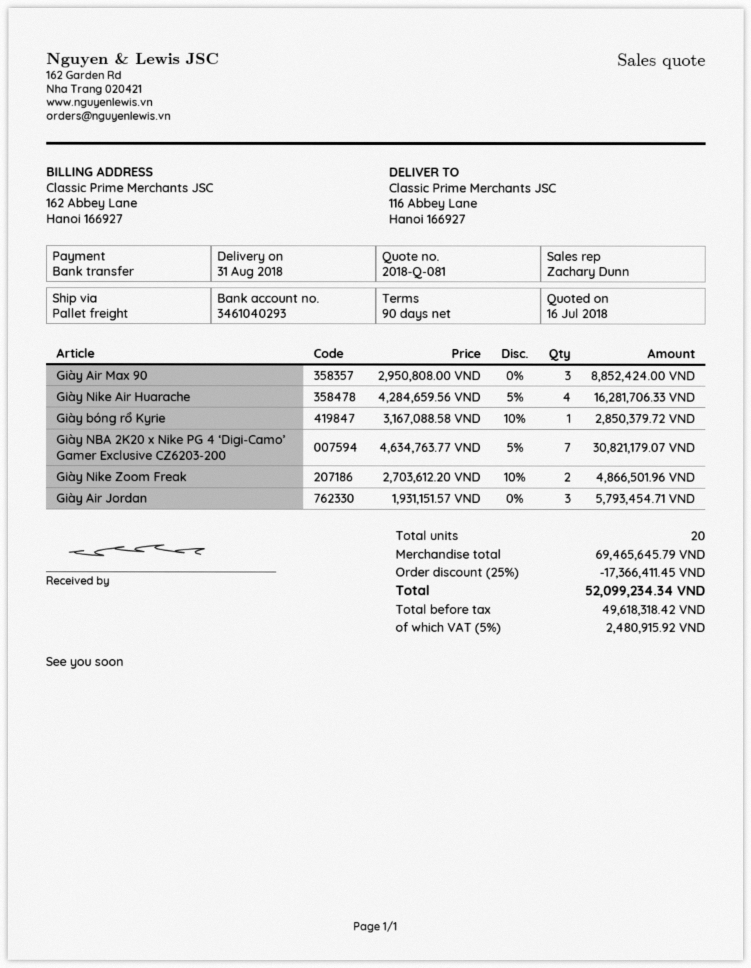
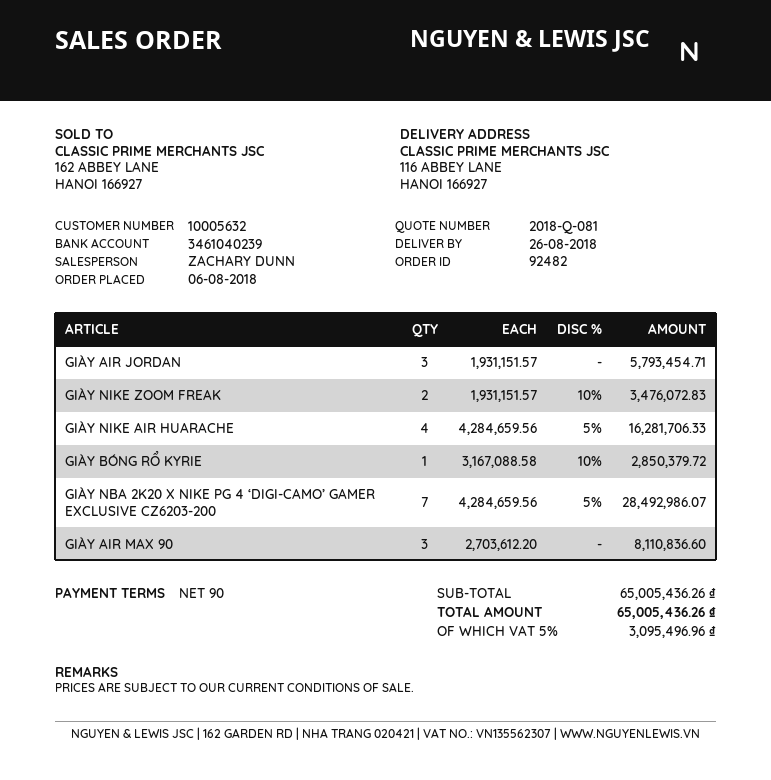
delivery date: 2018-08-31 -> 2018-08-26
bank account: 3461040293 -> 3461040239
Giày Air Max 90: 3 x 2950808.00 = 8852424.00 -> 3 x 2703612.20 = 8110836.60
Giày NBA 2K20 x Nike PG 4 ‘Digi-Camo’ Gamer Exclusive CZ6203-200: 7 x 4634763.77 - 5% = 30821179.07 -> 7 x 4284659.56 - 5% = 28492986.07
Giày Nike Zoom Freak: 2 x 2703612.20 - 10% = 4866501.96 -> 2 x 1931151.57 - 10% = 3476072.83
subtotal: 69465645.79 -> 65005436.26
discount: 25% = 17366411.45 -> none
tax: 5% = 2480915.92 -> 5% = 3095496.96
total: 52099234.34 -> 65005436.26

